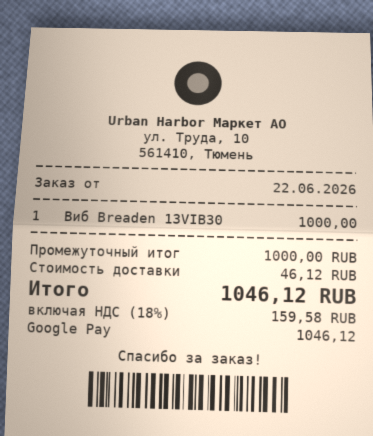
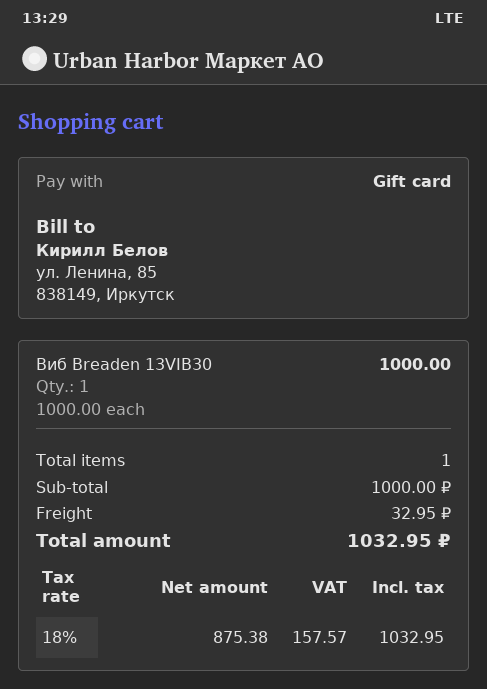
payment method: Google Pay -> gift card
shipping: 46.12 -> 32.95
tax: 18% = 159.58 -> 18% = 157.57
total: 1046.12 -> 1032.95

